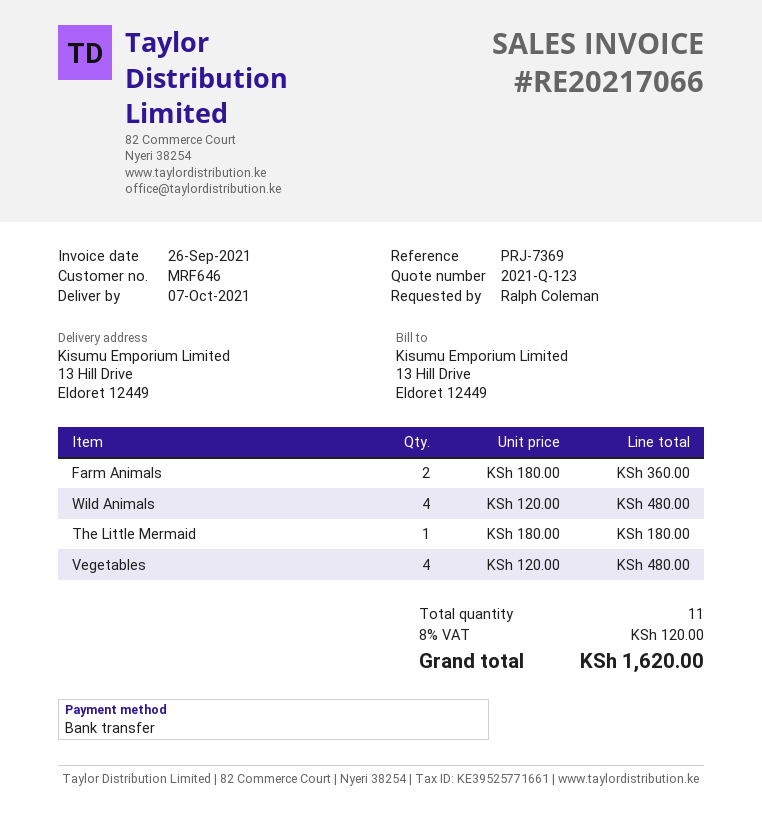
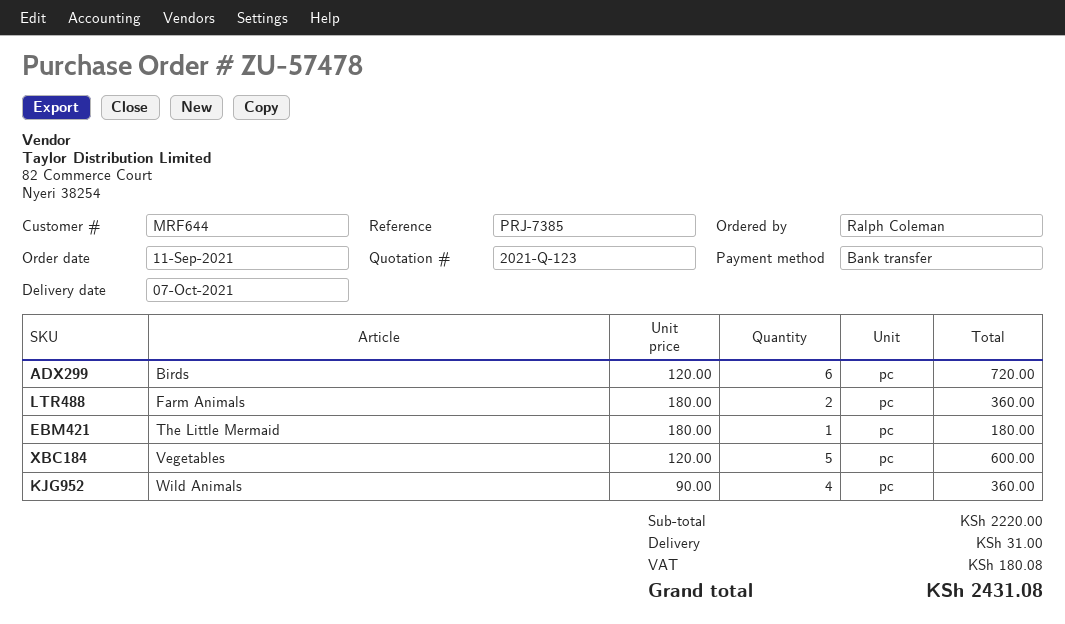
customer number: MRF646 -> MRF644
reference: PRJ-7369 -> PRJ-7385
Wild Animals: 4 x 120.00 = 480.00 -> 4 x 90.00 = 360.00
Vegetables: 4 x 120.00 = 480.00 -> 5 x 120.00 = 600.00
Birds: none -> 6 x 120.00 = 720.00
shipping: none -> 31.00
tax: 120.00 -> 180.08
total: 1620.00 -> 2431.08

